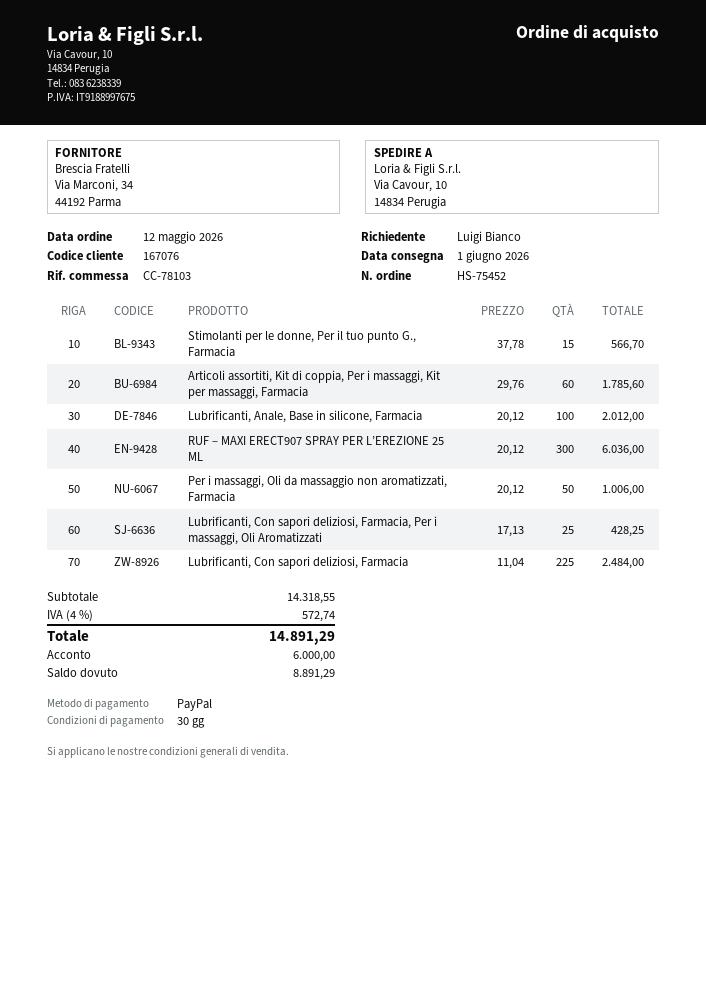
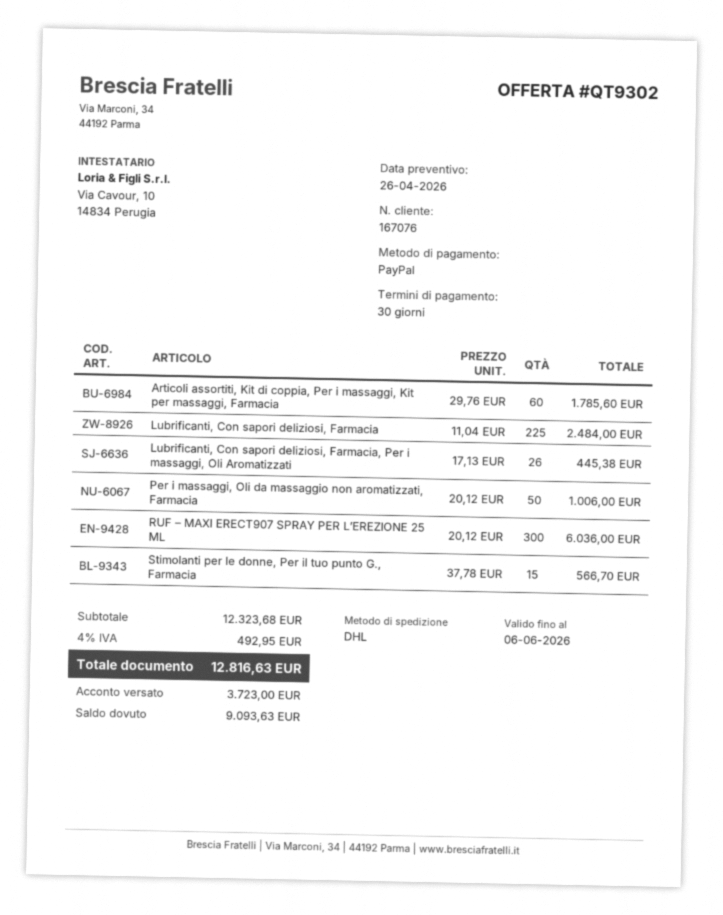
Lubrificanti, Anale, Base in silicone, Farmacia: 100 x 20.12 = 2012.00 -> none
Lubrificanti, Con sapori deliziosi, Farmacia, Per i massaggi, Oli Aromatizzati: 25 x 17.13 = 428.25 -> 26 x 17.13 = 445.38
subtotal: 14318.55 -> 12323.68
tax: 4% = 572.74 -> 4% = 492.95
total: 14891.29 -> 12816.63
deposit: 6000.00 -> 3723.00
balance: 8891.29 -> 9093.63

